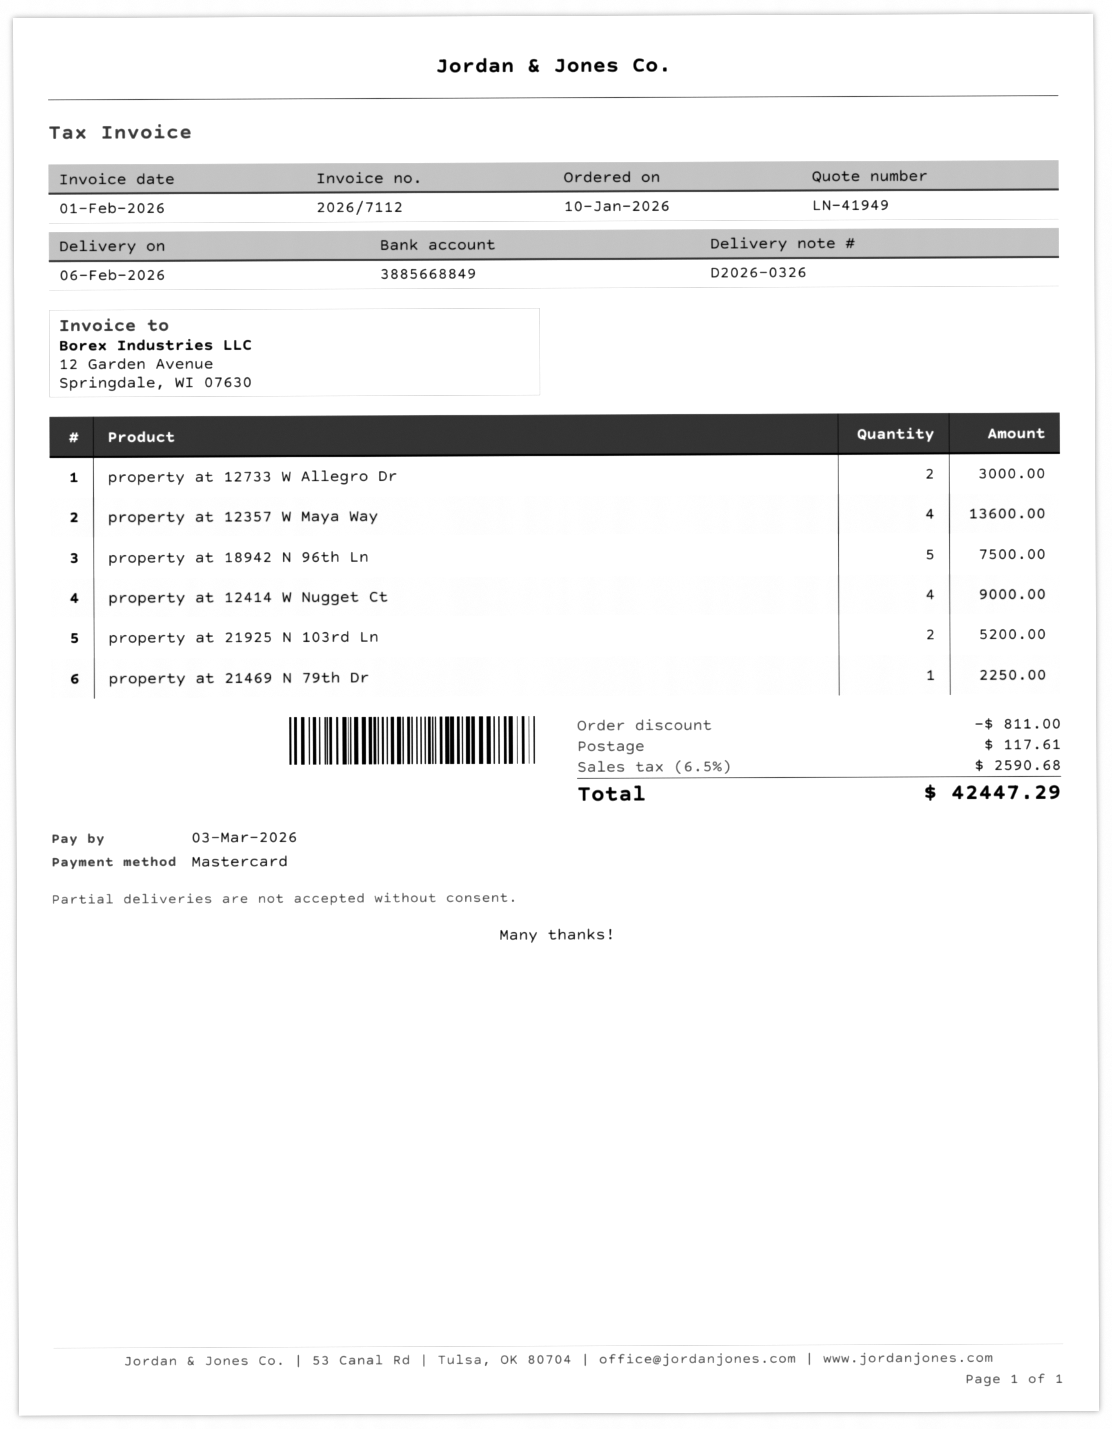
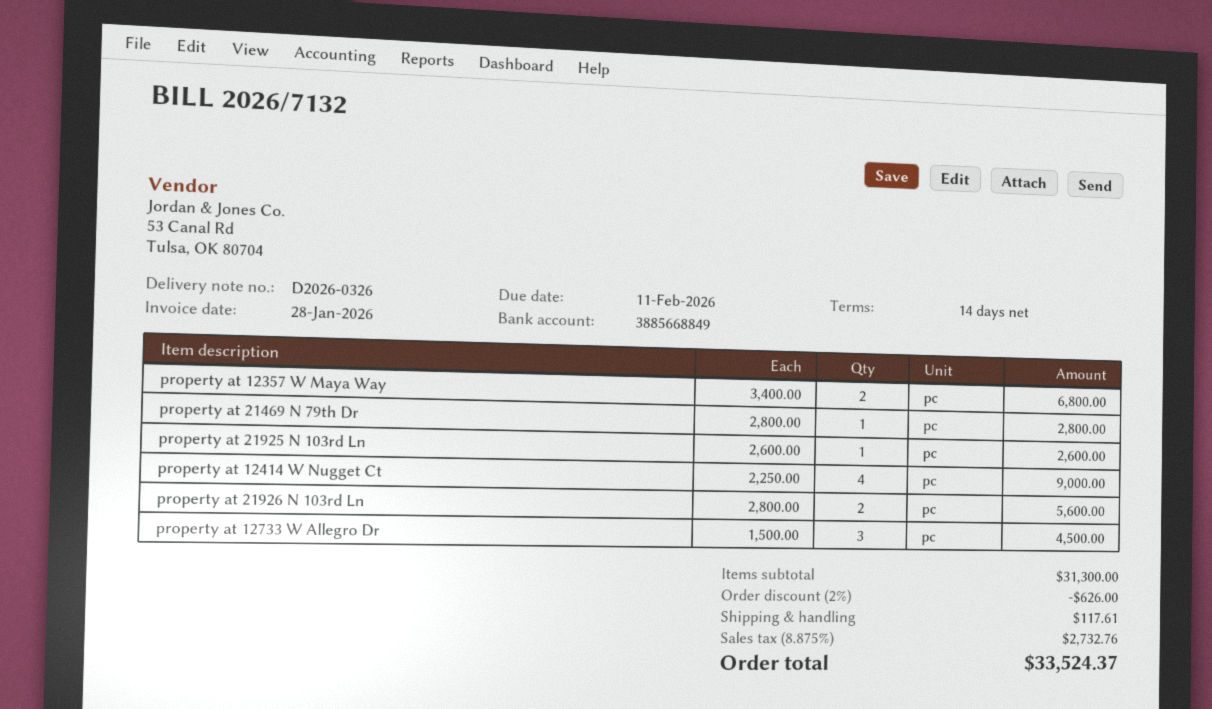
invoice number: 2026/7112 -> 2026/7132
invoice date: 2026-02-01 -> 2026-01-28
due date: 2026-03-03 -> 2026-02-11
property at 12733 W Allegro Dr: 2 for 3000.00 -> 3 for 4500.00
property at 12357 W Maya Way: 4 for 13600.00 -> 2 for 6800.00
property at 18942 N 96th Ln: 5 for 7500.00 -> none
property at 21925 N 103rd Ln: 2 for 5200.00 -> 1 for 2600.00
property at 21469 N 79th Dr: 1 for 2250.00 -> 1 for 2800.00
property at 21926 N 103rd Ln: none -> 2 for 5600.00
discount: 811.00 -> 626.00
tax: 6.5% = 2590.68 -> 8.875% = 2732.76
total: 42447.29 -> 33524.37

